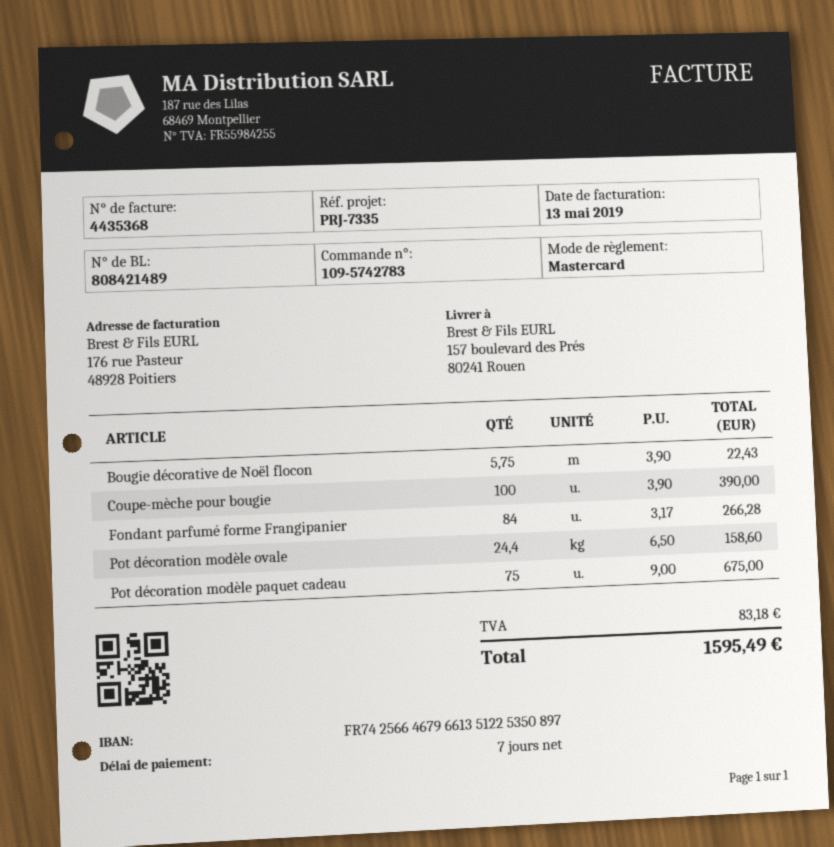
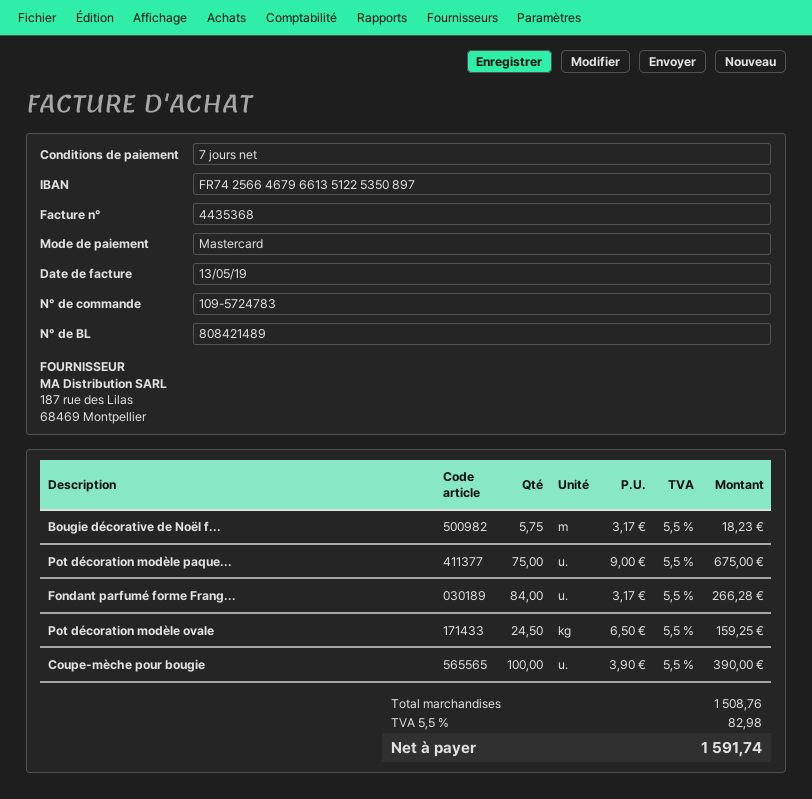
order number: 109-5742783 -> 109-5724783
Bougie décorative de Noël flocon: 5.75 x 3.90 = 22.43 -> 5.75 x 3.17 = 18.23
Pot décoration modèle ovale: 24.4 x 6.50 = 158.60 -> 24.5 x 6.50 = 159.25
tax: 83.18 -> 82.98
total: 1595.49 -> 1591.74

